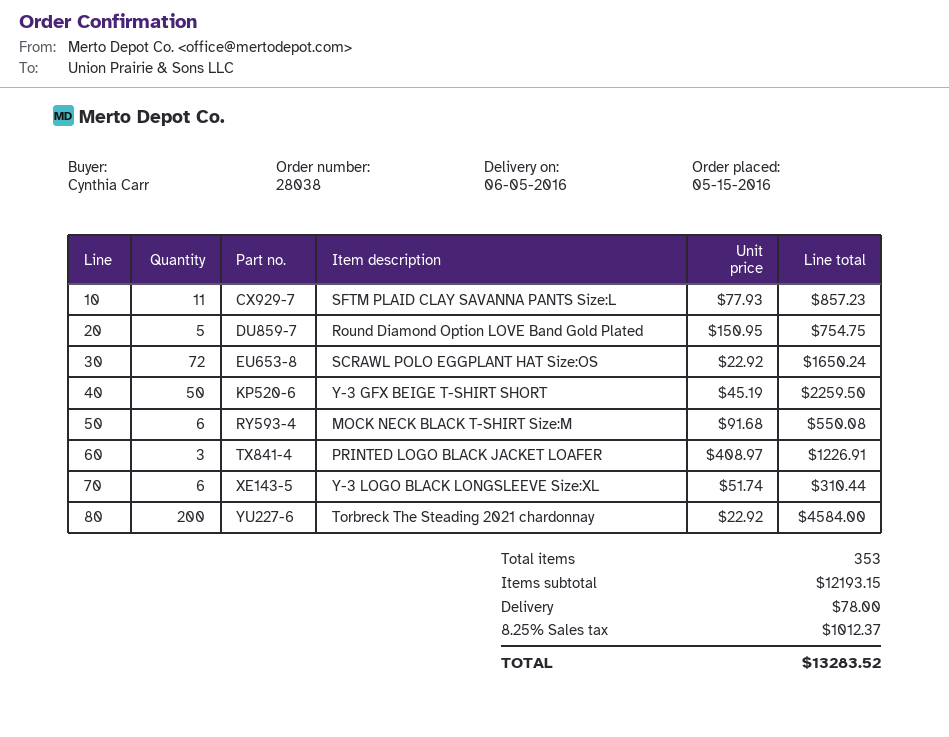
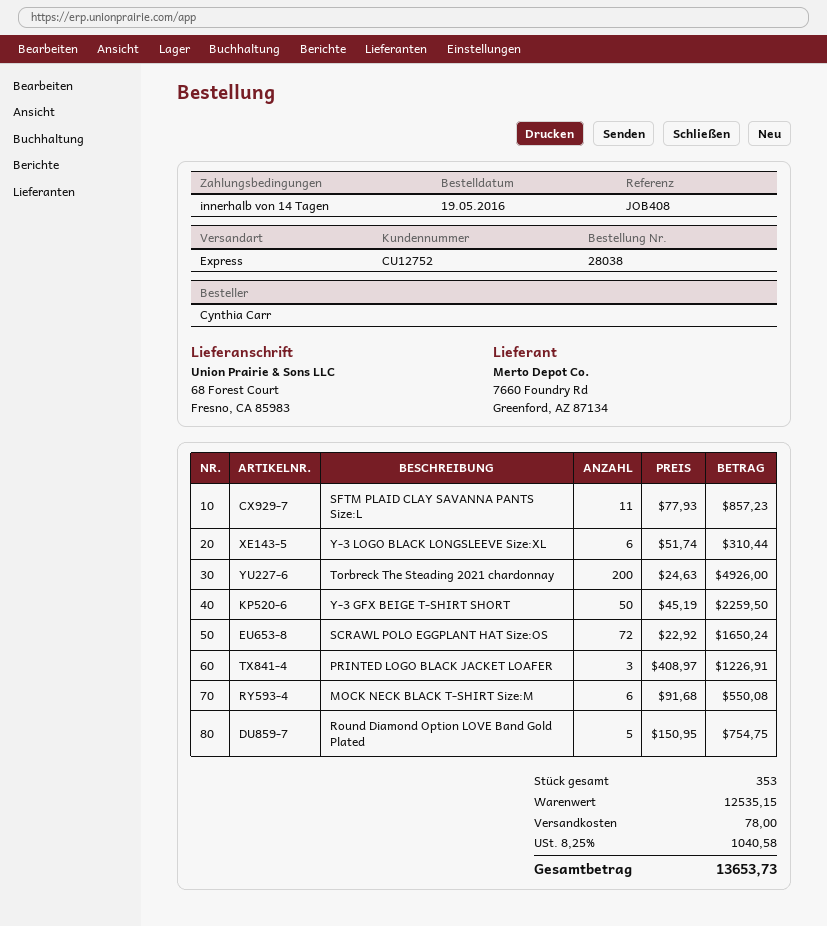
order date: 2016-05-15 -> 2016-05-19
Torbreck The Steading 2021 chardonnay: 200 x 22.92 = 4584.00 -> 200 x 24.63 = 4926.00
subtotal: 12193.15 -> 12535.15
tax: 8.25% = 1012.37 -> 8.25% = 1040.58
total: 13283.52 -> 13653.73

